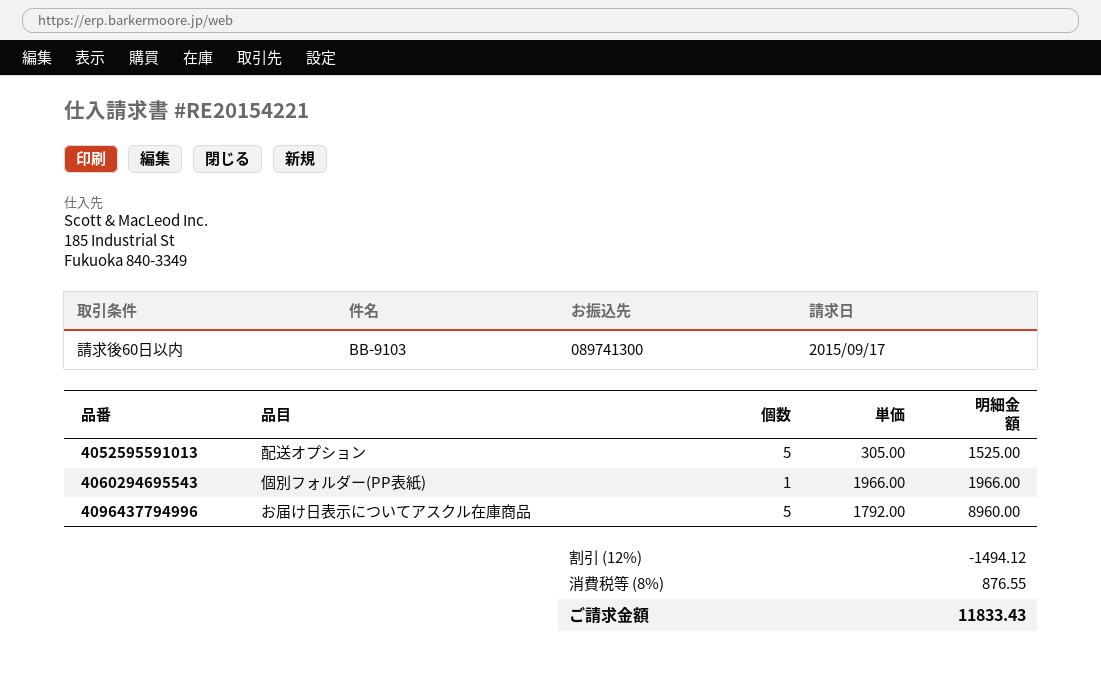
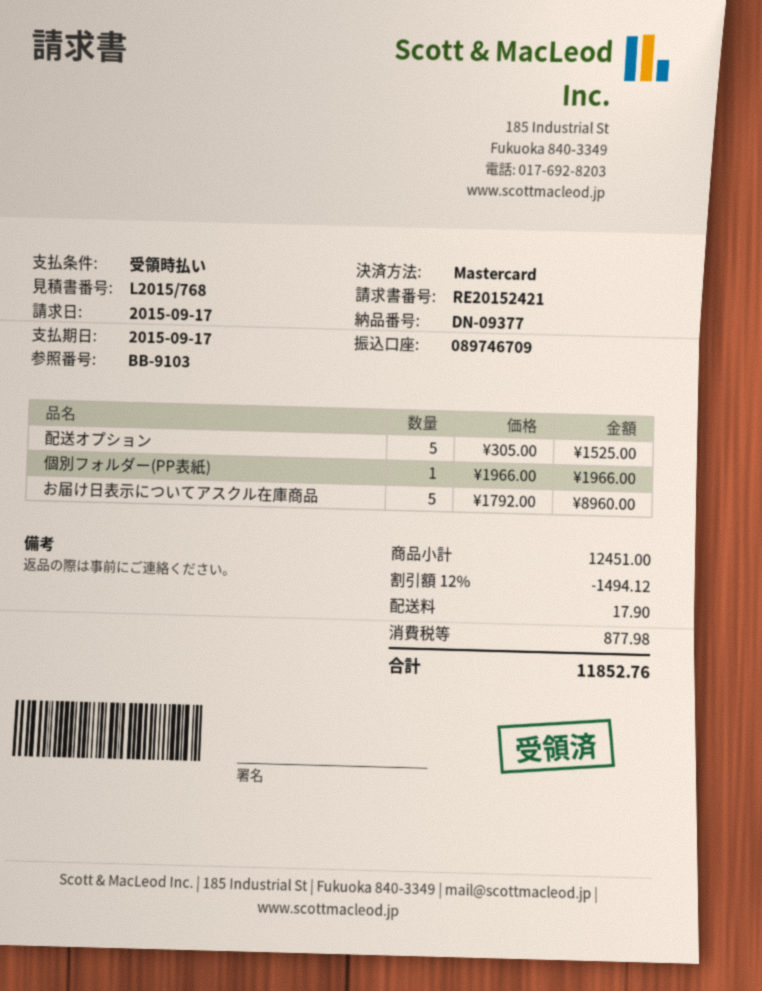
invoice number: RE20154221 -> RE20152421
payment terms: 60 days -> on receipt
bank account: 089741300 -> 089746709
shipping: none -> 17.90
tax: 876.55 -> 877.98
total: 11833.43 -> 11852.76

